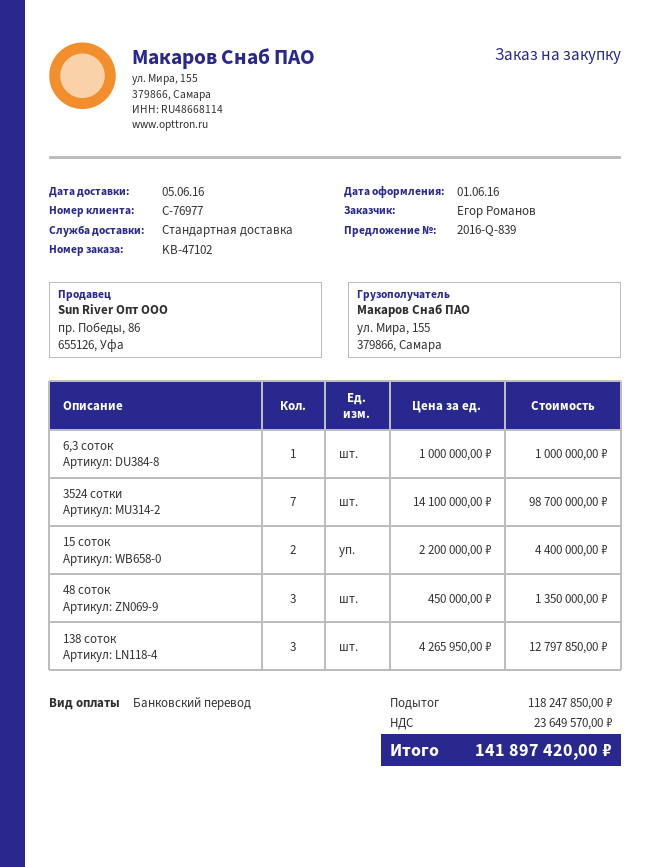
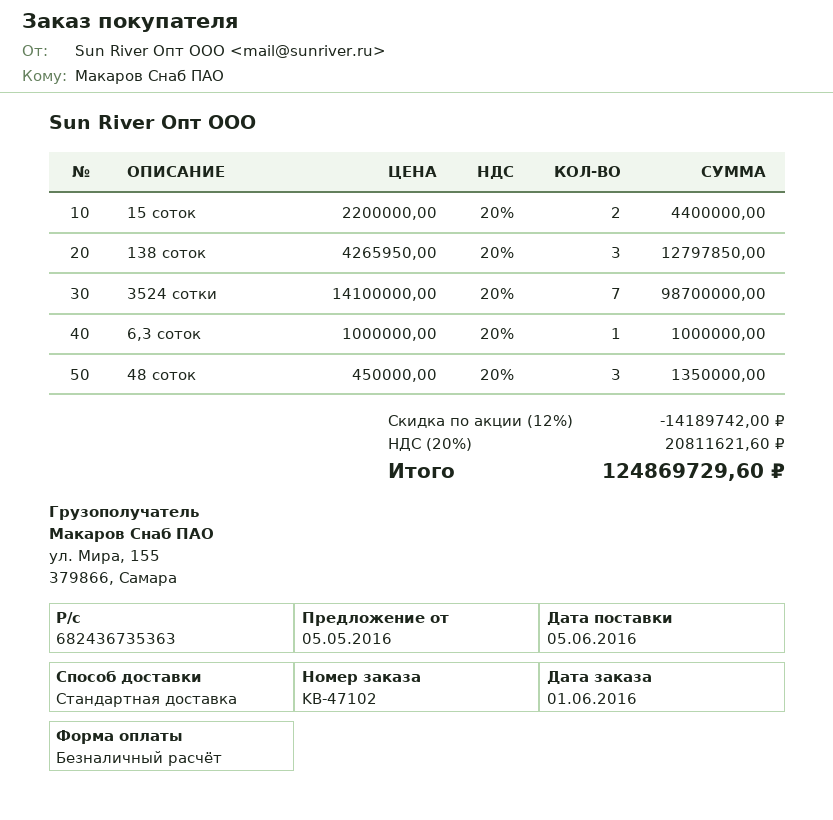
discount: none -> 12% = 14189742.00
tax: 23649570.00 -> 20811621.60
total: 141897420.00 -> 124869729.60

